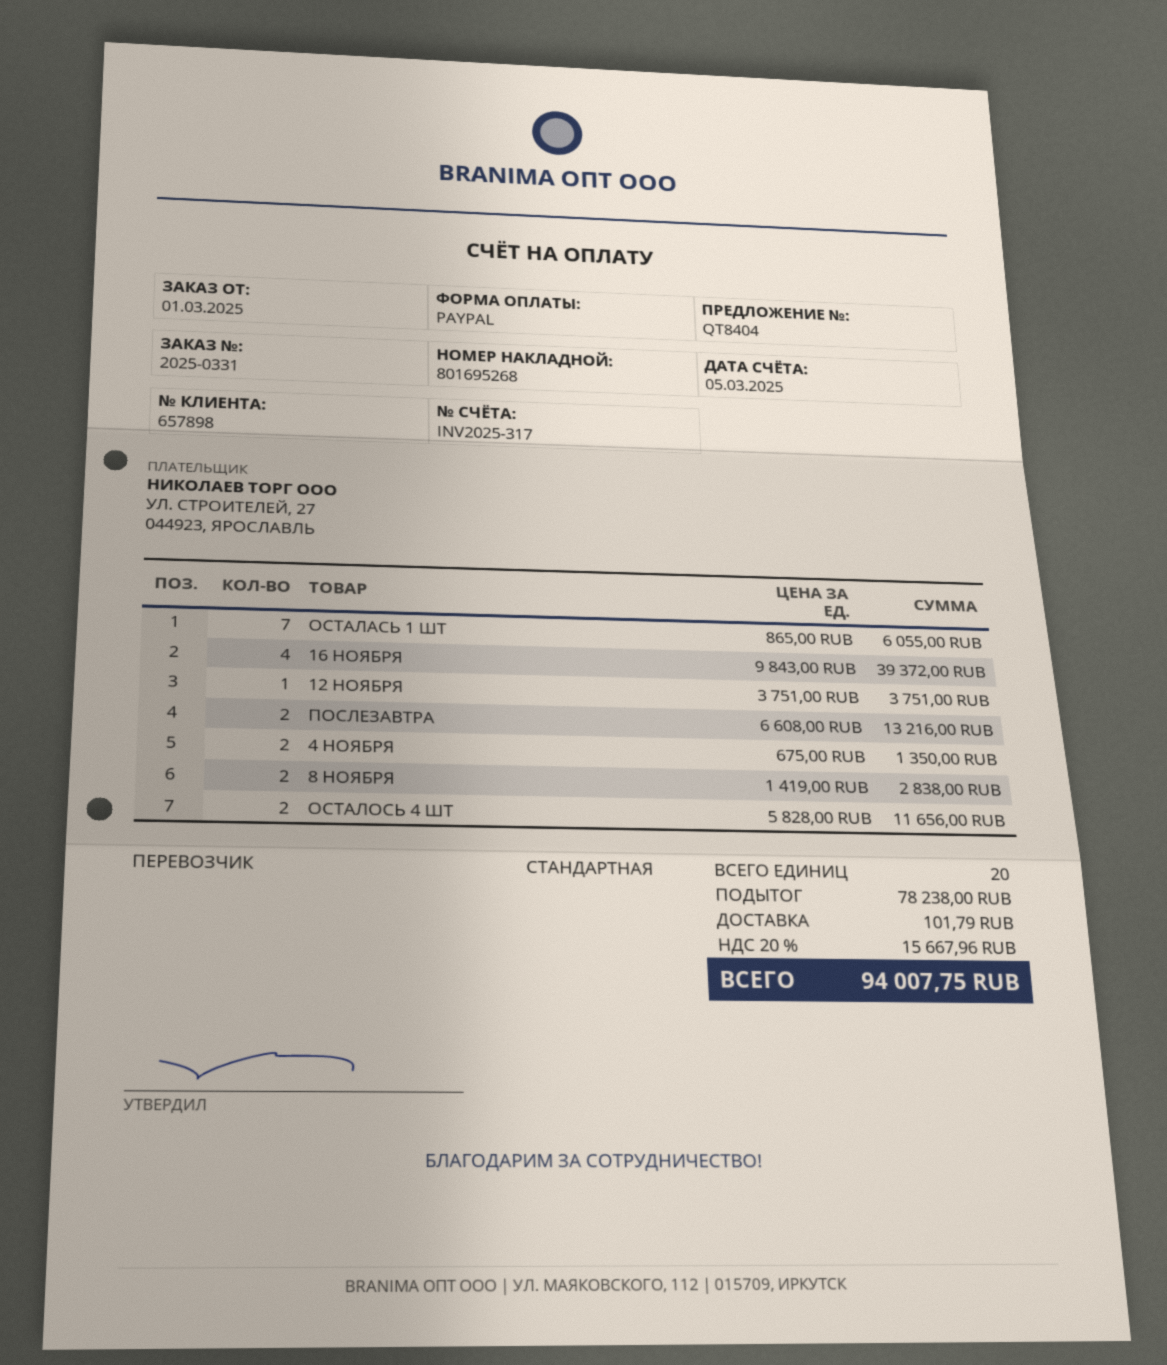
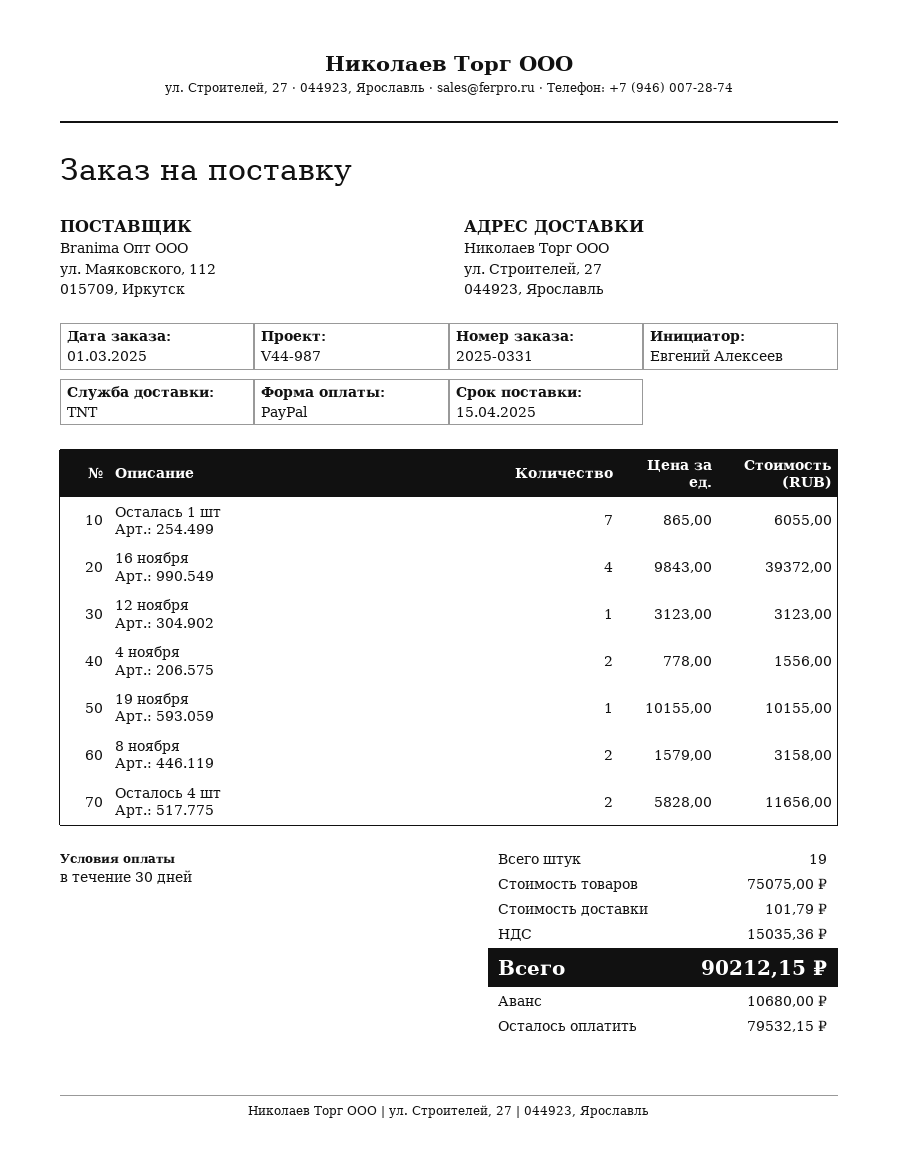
shipping method: standard -> TNT
12 НОЯБРЯ: 1 x 3751.00 = 3751.00 -> 1 x 3123.00 = 3123.00
ПОСЛЕЗАВТРА: 2 x 6608.00 = 13216.00 -> none
4 НОЯБРЯ: 2 x 675.00 = 1350.00 -> 2 x 778.00 = 1556.00
8 НОЯБРЯ: 2 x 1419.00 = 2838.00 -> 2 x 1579.00 = 3158.00
19 ноября: none -> 1 x 10155.00 = 10155.00
total quantity: 20 -> 19
subtotal: 78238.00 -> 75075.00
tax: 15667.96 -> 15035.36
total: 94007.75 -> 90212.15

